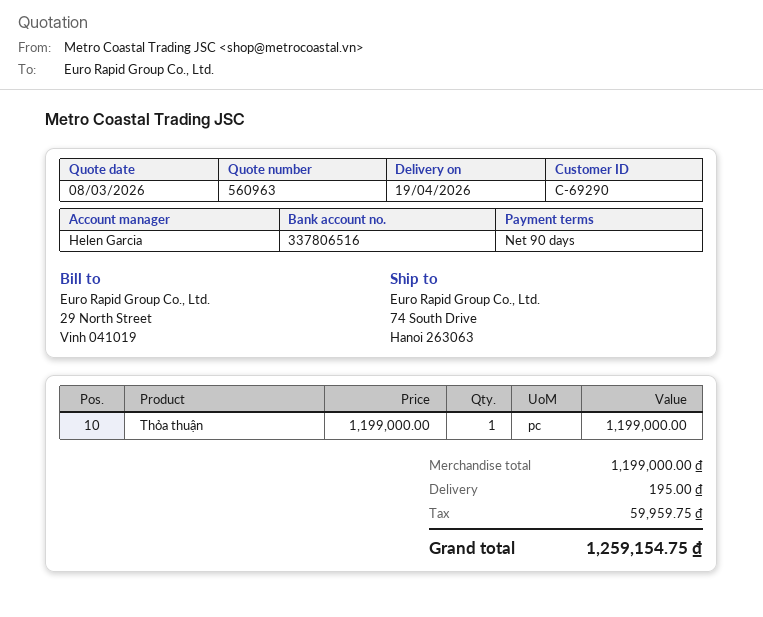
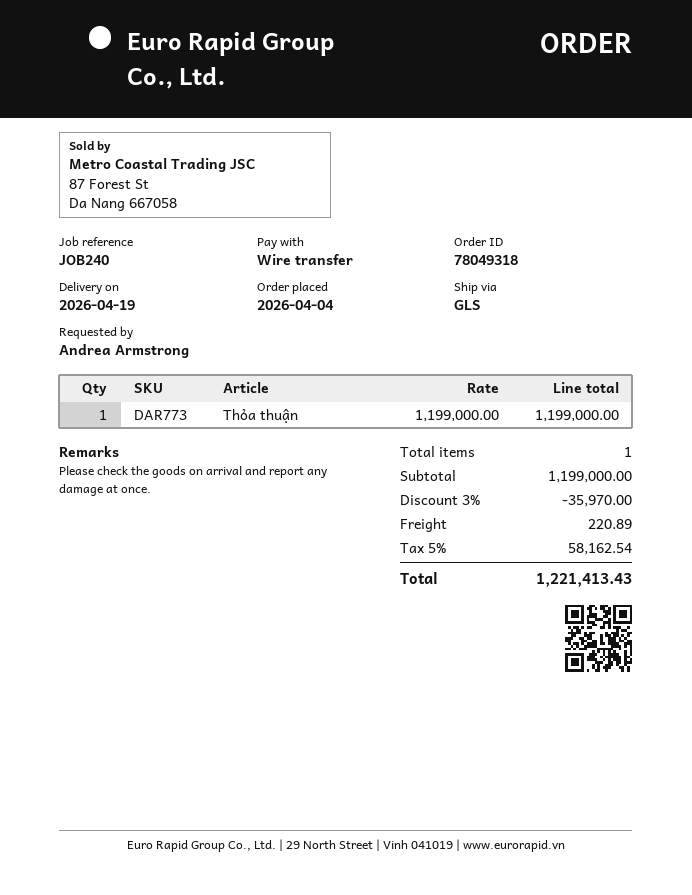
discount: none -> 3% = 35970.00
shipping: 195.00 -> 220.89
tax: 59959.75 -> 58162.54
total: 1259154.75 -> 1221413.43

